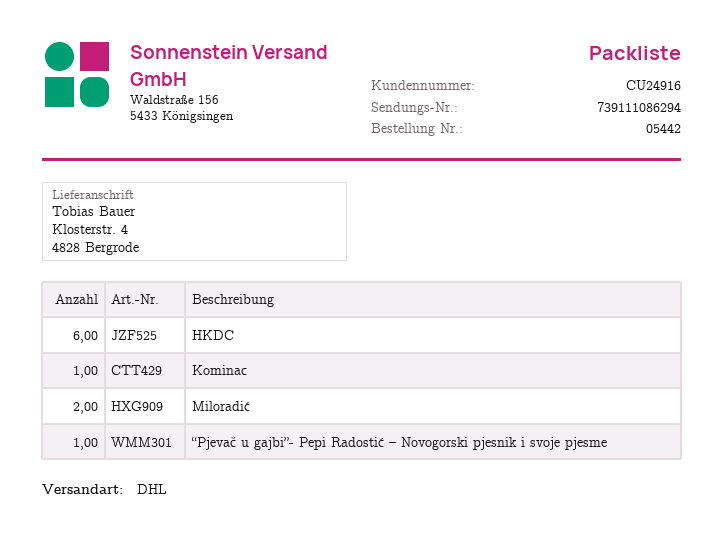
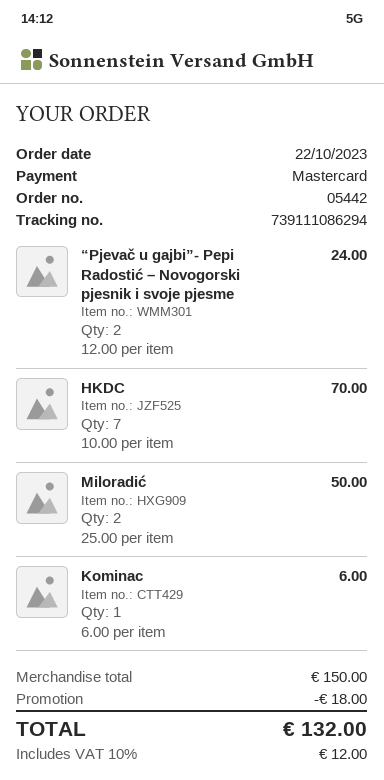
HKDC: 6 -> 7
“Pjevač u gajbi”- Pepi Radostić – Novogorski pjesnik i svoje pjesme: 1 -> 2

